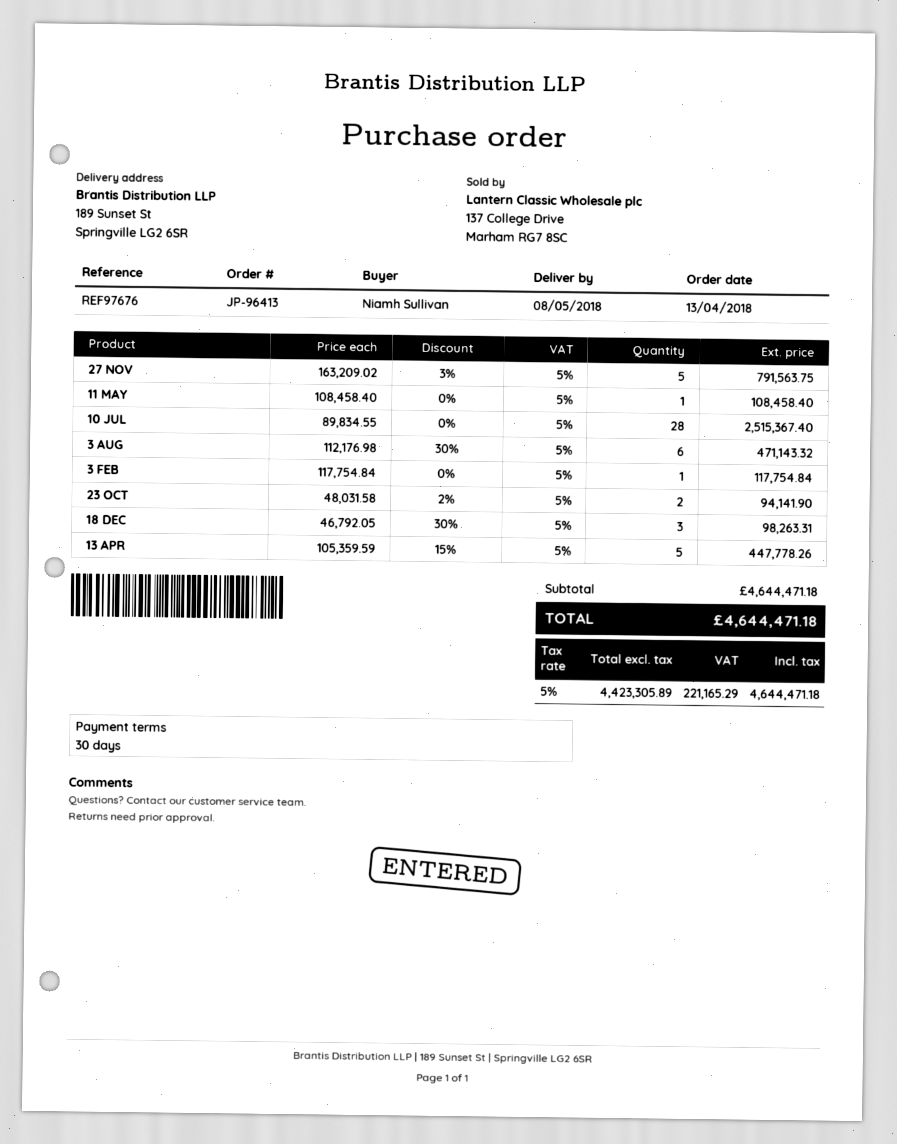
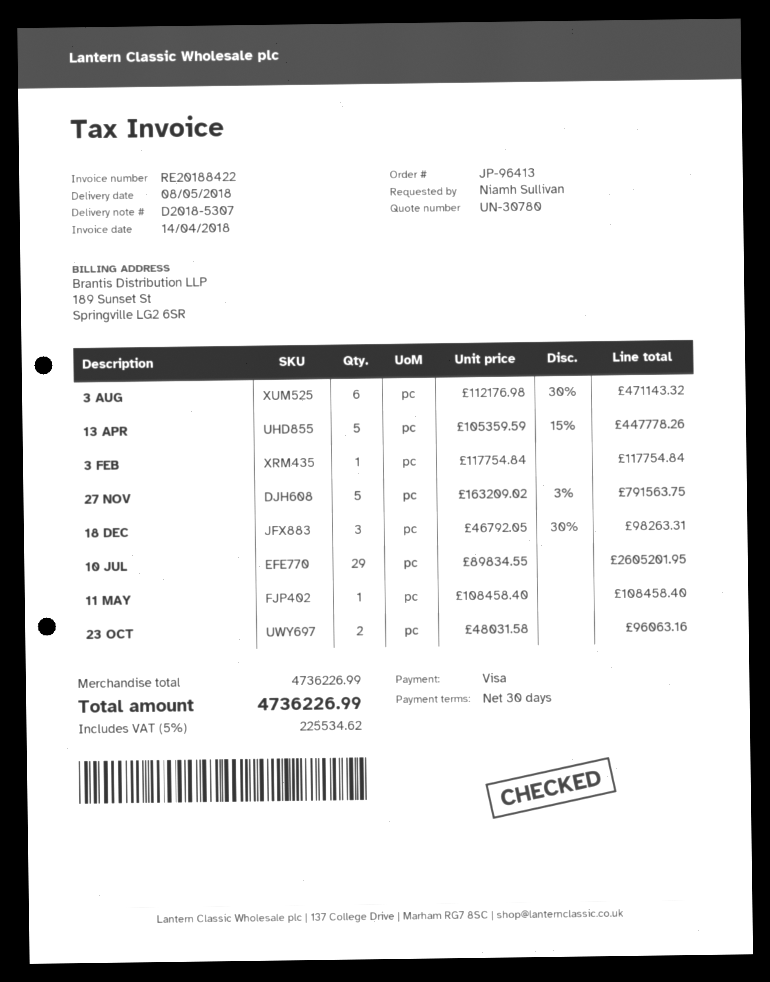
10 JUL: 28 x 89834.55 = 2515367.40 -> 29 x 89834.55 = 2605201.95
23 OCT: 2 x 48031.58 - 2% = 94141.90 -> 2 x 48031.58 = 96063.16
subtotal: 4644471.18 -> 4736226.99
tax: 5% = 221165.29 -> 5% = 225534.62
total: 4644471.18 -> 4736226.99

